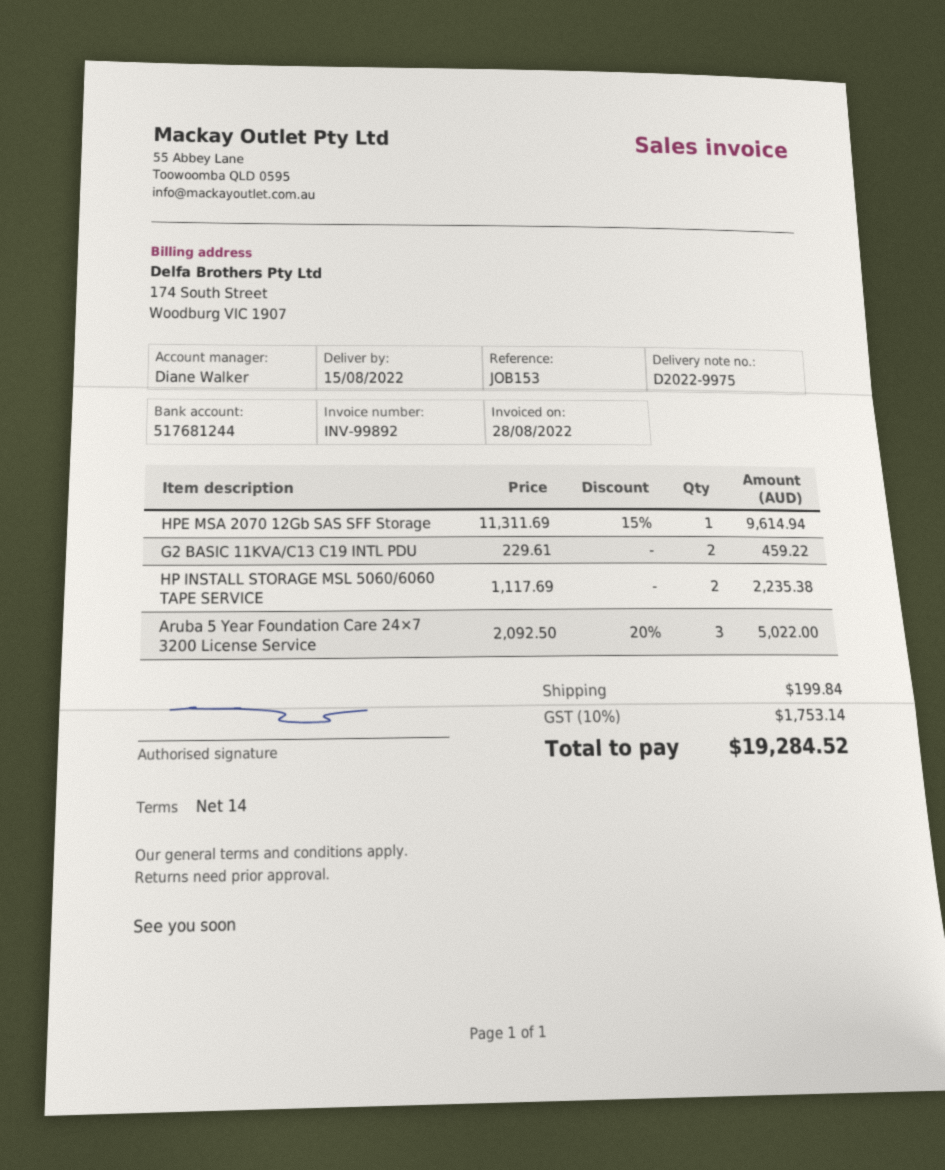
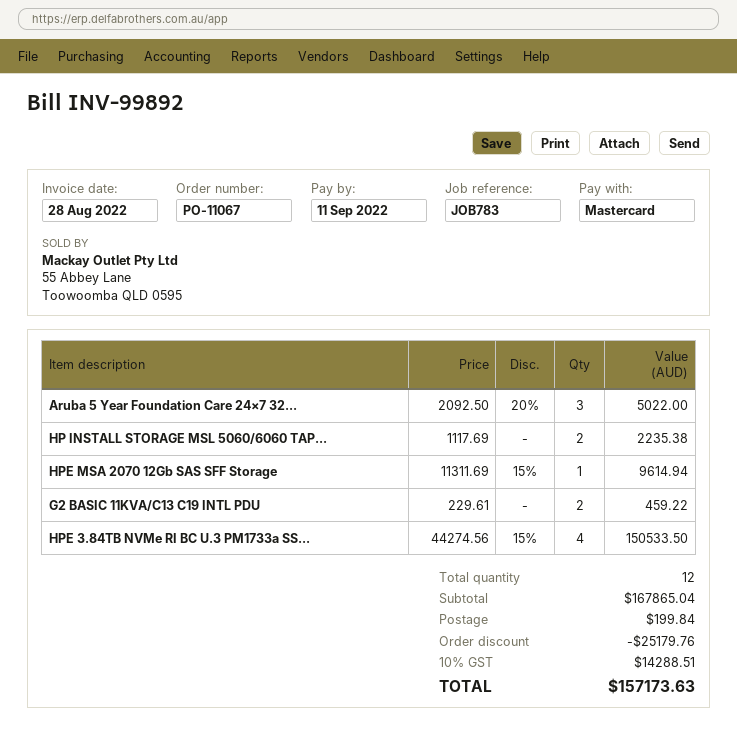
reference: JOB153 -> JOB783
HPE 3.84TB NVMe RI BC U.3 PM1733a SS...: none -> 4 x 44274.56 - 15% = 150533.50
discount: none -> 25179.76
tax: 10% = 1753.14 -> 10% = 14288.51
total: 19284.52 -> 157173.63

